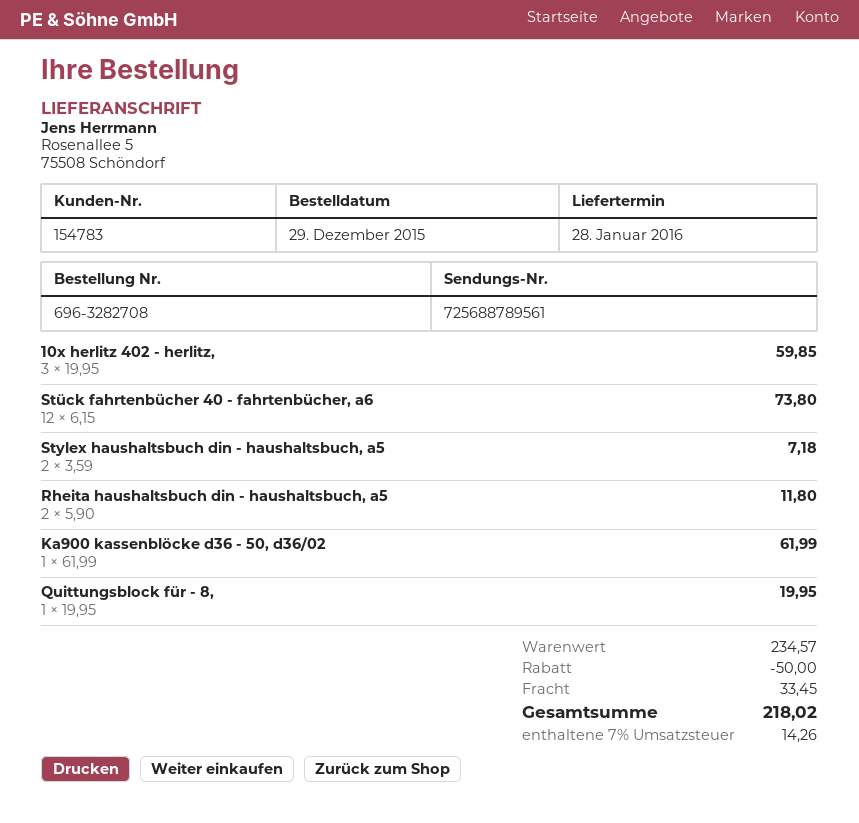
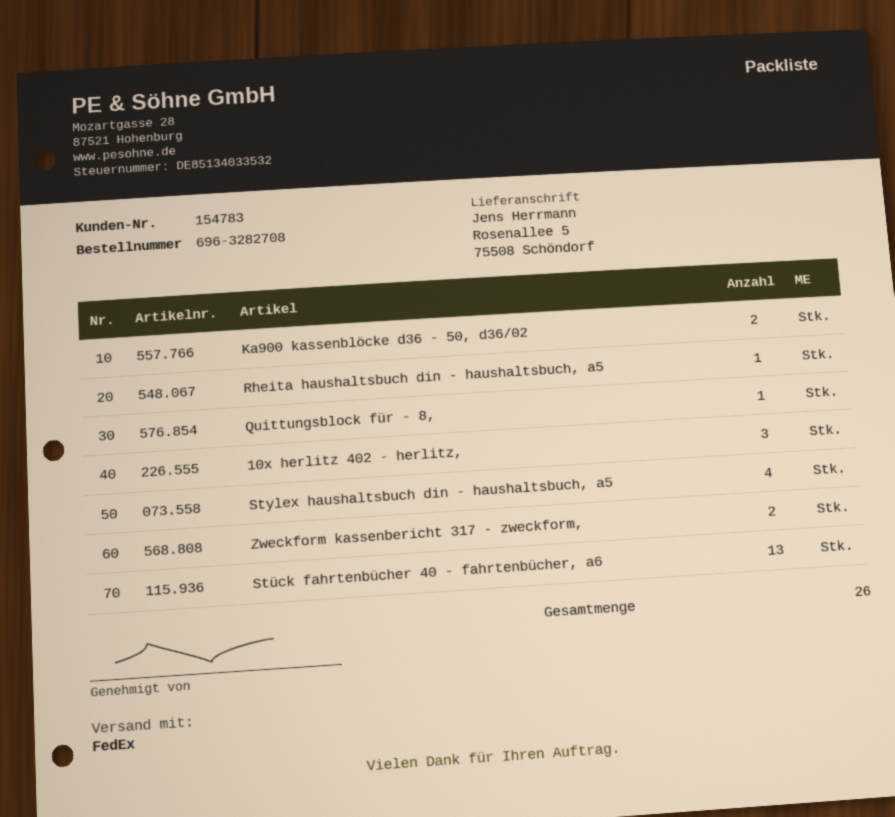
Stück fahrtenbücher 40 - fahrtenbücher, a6: 12 -> 13
Stylex haushaltsbuch din - haushaltsbuch, a5: 2 -> 4
Rheita haushaltsbuch din - haushaltsbuch, a5: 2 -> 1
Ka900 kassenblöcke d36 - 50, d36/02: 1 -> 2
Zweckform kassenbericht 317 - zweckform,: none -> 2

